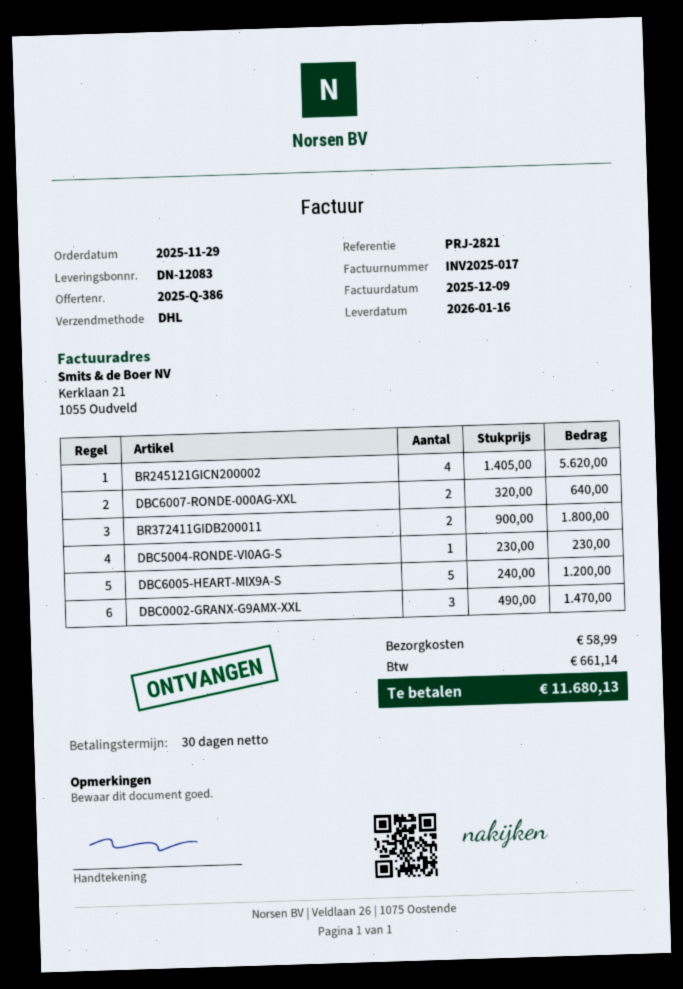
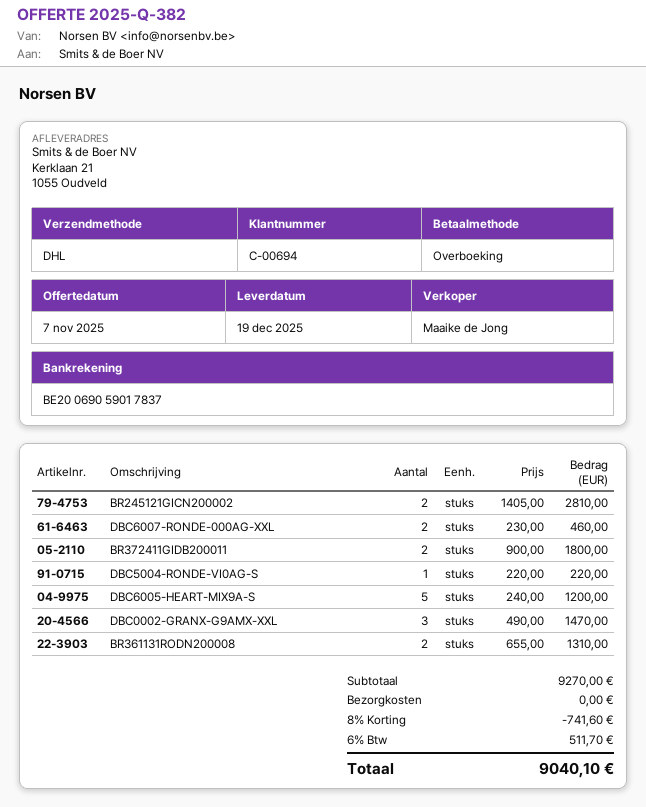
quote number: 2025-Q-386 -> 2025-Q-382
delivery date: 2026-01-16 -> 2025-12-19
BR245121GICN200002: 4 x 1405.00 = 5620.00 -> 2 x 1405.00 = 2810.00
DBC6007-RONDE-000AG-XXL: 2 x 320.00 = 640.00 -> 2 x 230.00 = 460.00
DBC5004-RONDE-VI0AG-S: 1 x 230.00 = 230.00 -> 1 x 220.00 = 220.00
BR361131RODN200008: none -> 2 x 655.00 = 1310.00
discount: none -> 8% = 741.60
shipping: 58.99 -> 0.00
tax: 661.14 -> 511.70
total: 11680.13 -> 9040.10

